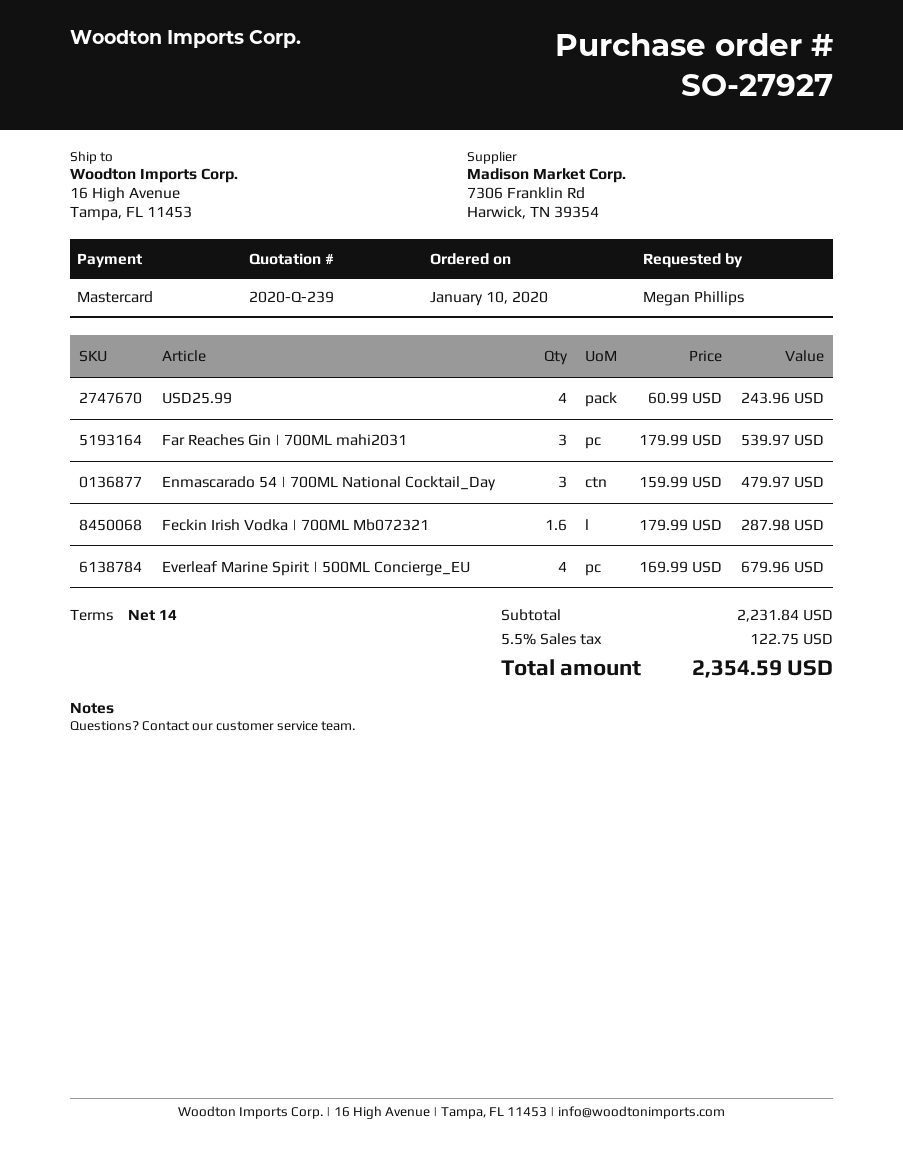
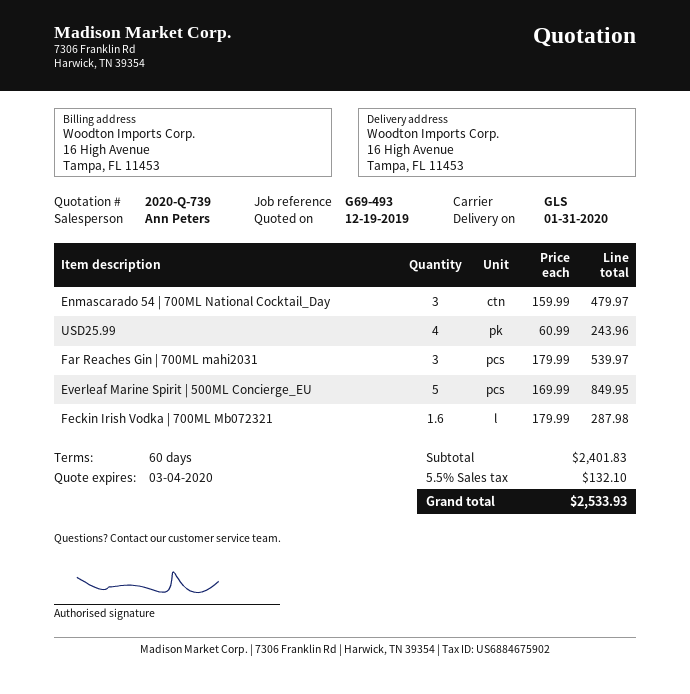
quote number: 2020-Q-239 -> 2020-Q-739
payment terms: 14 days -> 60 days
Everleaf Marine Spirit | 500ML Concierge_EU: 4 x 169.99 = 679.96 -> 5 x 169.99 = 849.95
subtotal: 2231.84 -> 2401.83
tax: 5.5% = 122.75 -> 5.5% = 132.10
total: 2354.59 -> 2533.93

